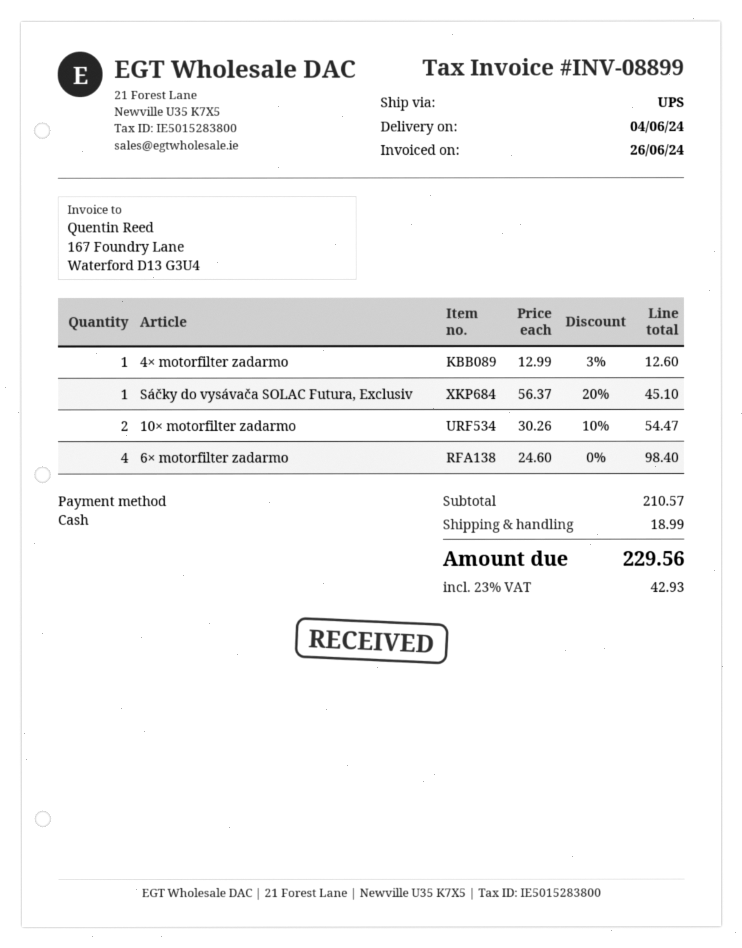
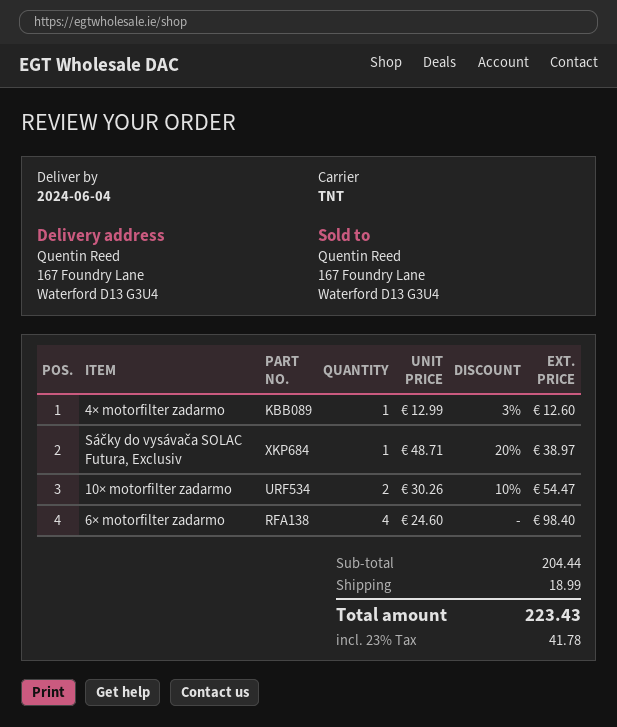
shipping method: UPS -> TNT
Sáčky do vysávača SOLAC Futura, Exclusiv: 1 x 56.37 - 20% = 45.10 -> 1 x 48.71 - 20% = 38.97
subtotal: 210.57 -> 204.44
tax: 23% = 42.93 -> 23% = 41.78
total: 229.56 -> 223.43

